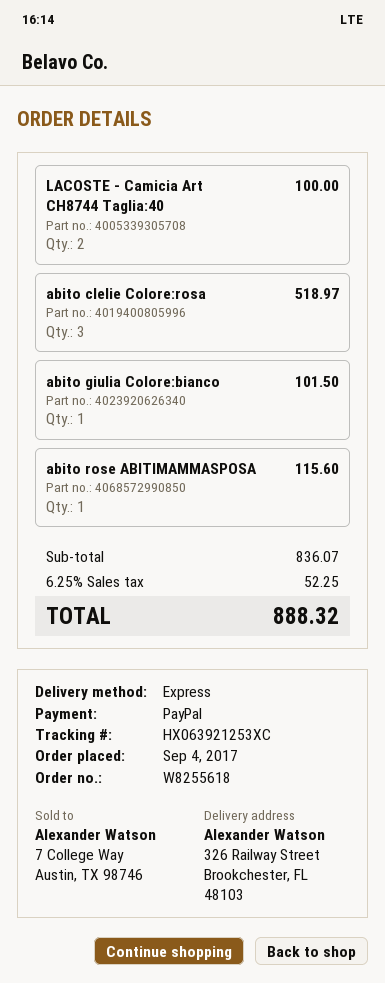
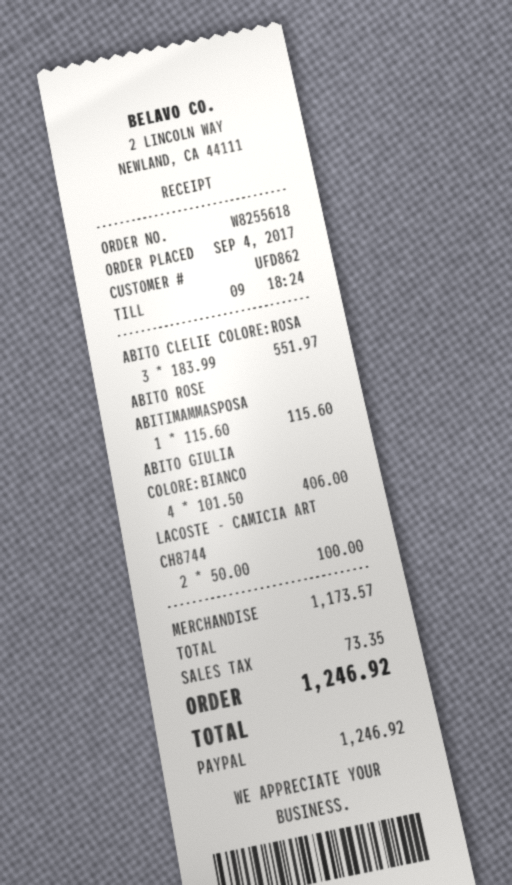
abito clelie Colore:rosa: 3 for 518.97 -> 3 for 551.97
abito giulia Colore:bianco: 1 for 101.50 -> 4 for 406.00
subtotal: 836.07 -> 1173.57
tax: 52.25 -> 73.35
total: 888.32 -> 1246.92

